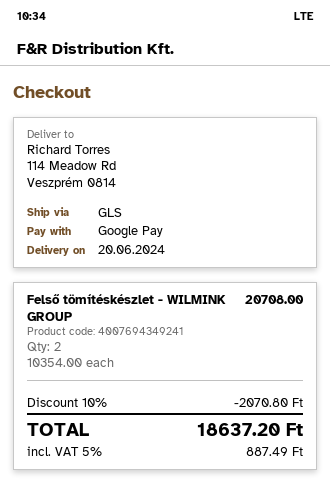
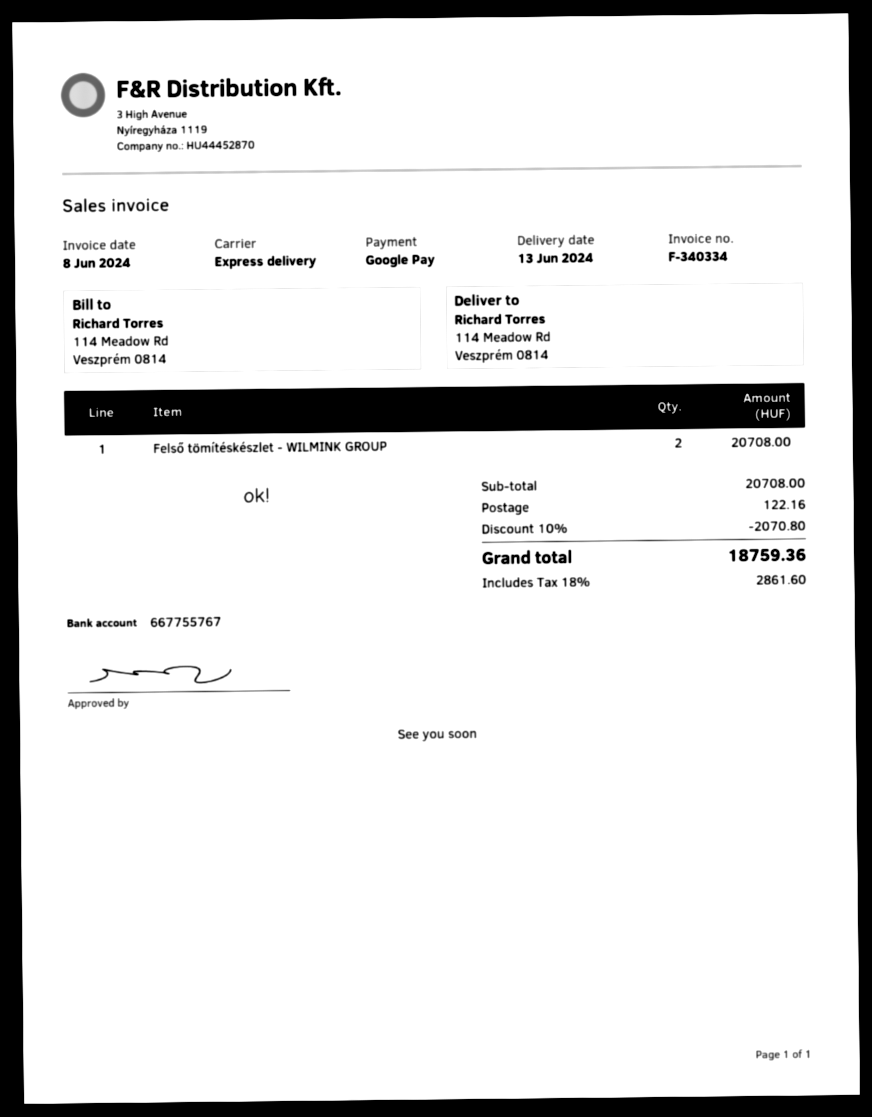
delivery date: 2024-06-20 -> 2024-06-13
shipping method: GLS -> express
shipping: none -> 122.16
tax: 5% = 887.49 -> 18% = 2861.60
total: 18637.20 -> 18759.36

